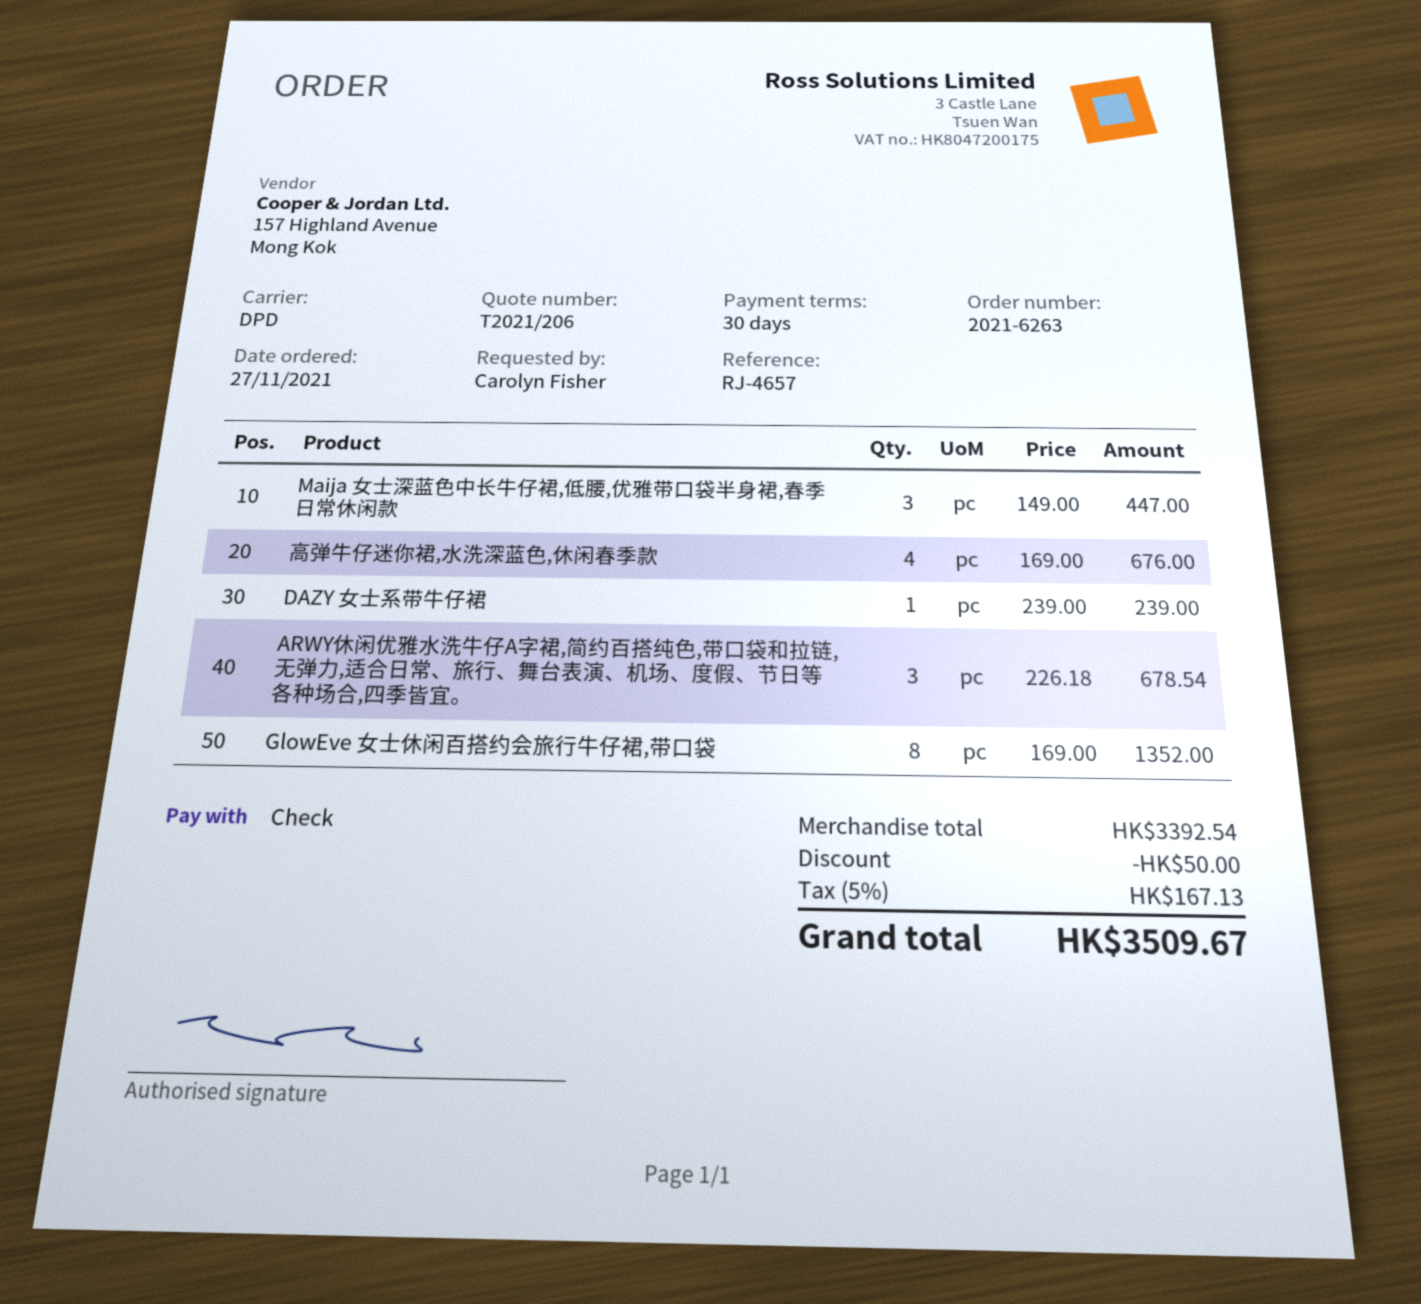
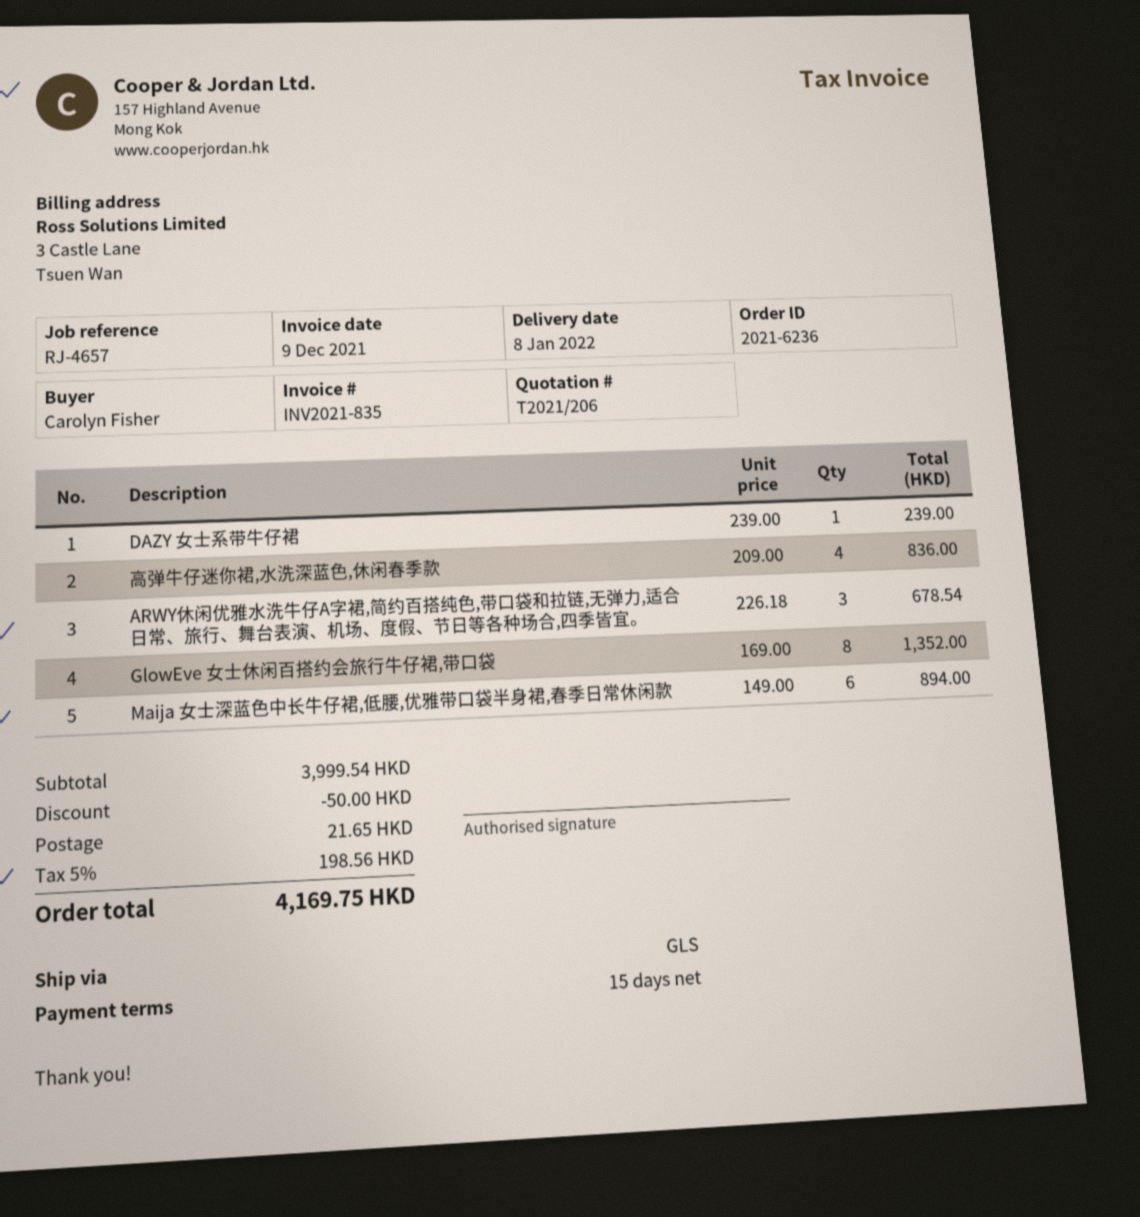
order number: 2021-6263 -> 2021-6236
payment terms: 30 days -> 15 days
shipping method: DPD -> GLS
Maija 女士深蓝色中长牛仔裙,低腰,优雅带口袋半身裙,春季日常休闲款: 3 x 149.00 = 447.00 -> 6 x 149.00 = 894.00
高弹牛仔迷你裙,水洗深蓝色,休闲春季款: 4 x 169.00 = 676.00 -> 4 x 209.00 = 836.00
subtotal: 3392.54 -> 3999.54
shipping: none -> 21.65
tax: 5% = 167.13 -> 5% = 198.56
total: 3509.67 -> 4169.75

